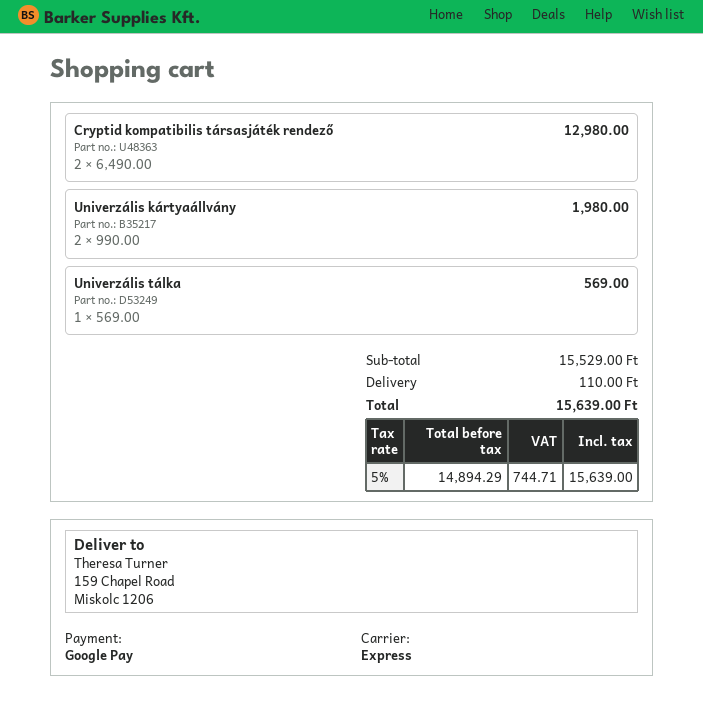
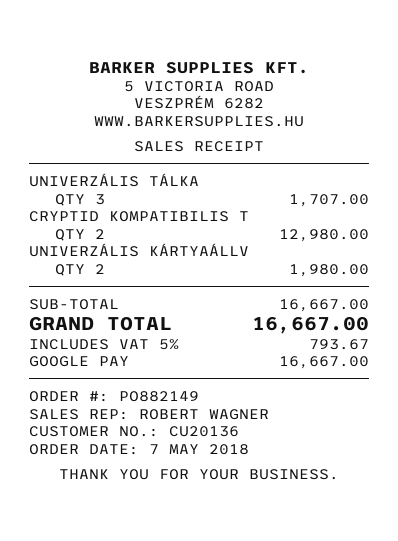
Univerzális tálka: 1 for 569.00 -> 3 for 1707.00
subtotal: 15529.00 -> 16667.00
shipping: 110.00 -> none
tax: 5% = 744.71 -> 5% = 793.67
total: 15639.00 -> 16667.00

